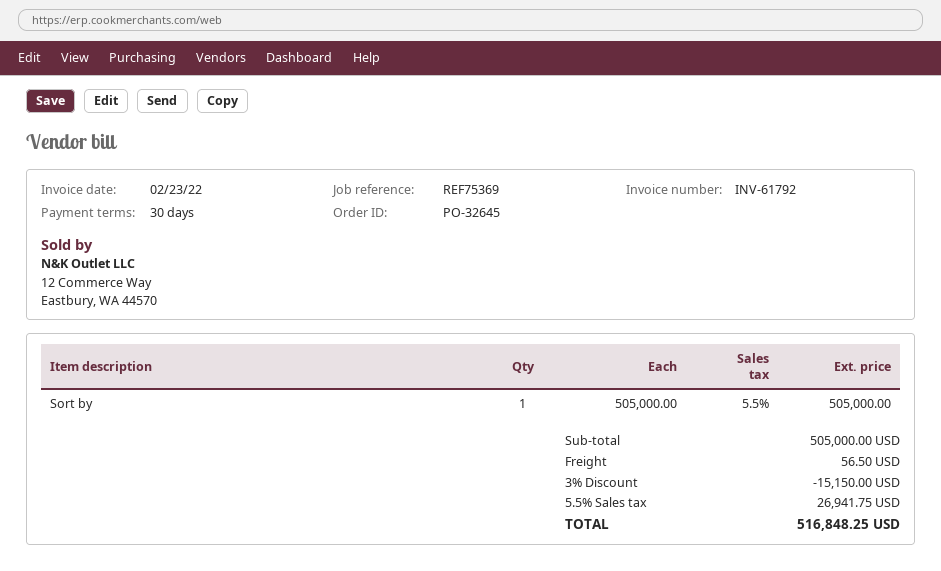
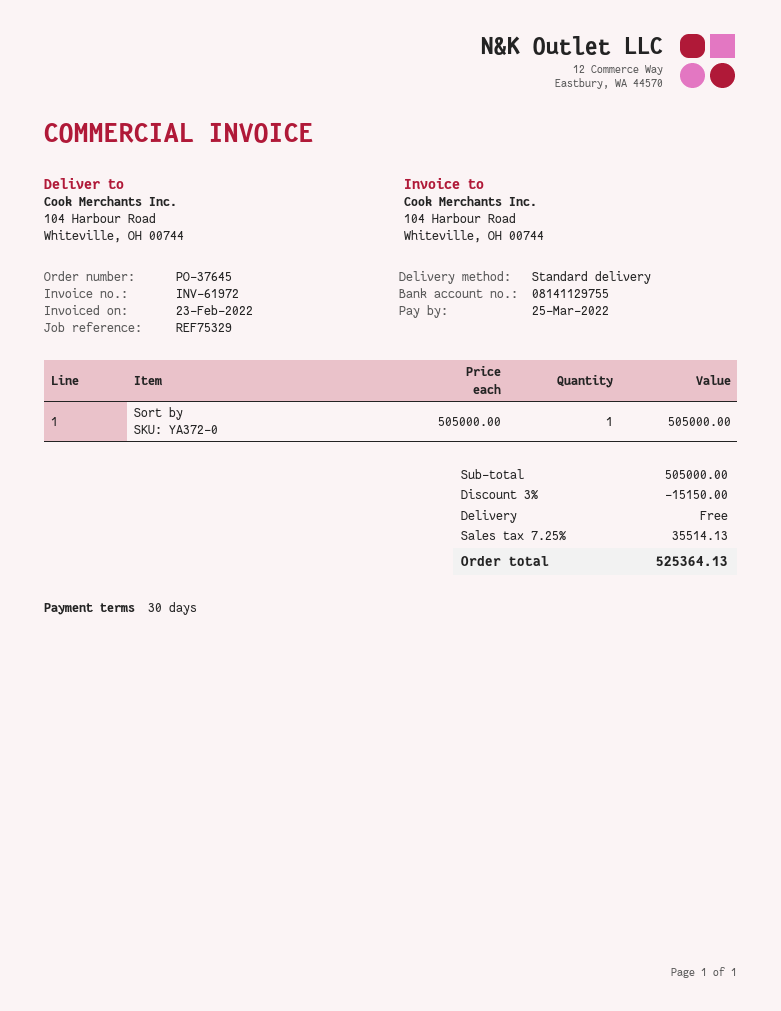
order number: PO-32645 -> PO-37645
invoice number: INV-61792 -> INV-61972
reference: REF75369 -> REF75329
shipping: 56.50 -> 0.00
tax: 5.5% = 26941.75 -> 7.25% = 35514.13
total: 516848.25 -> 525364.13

